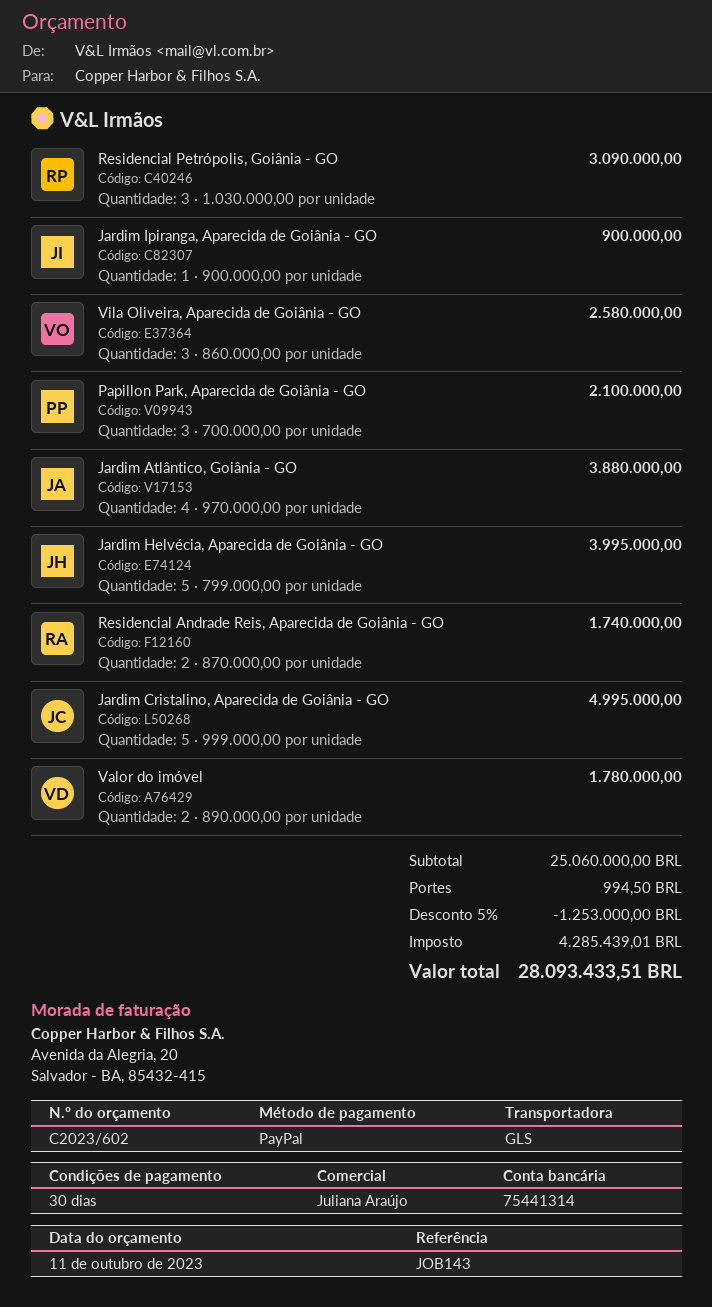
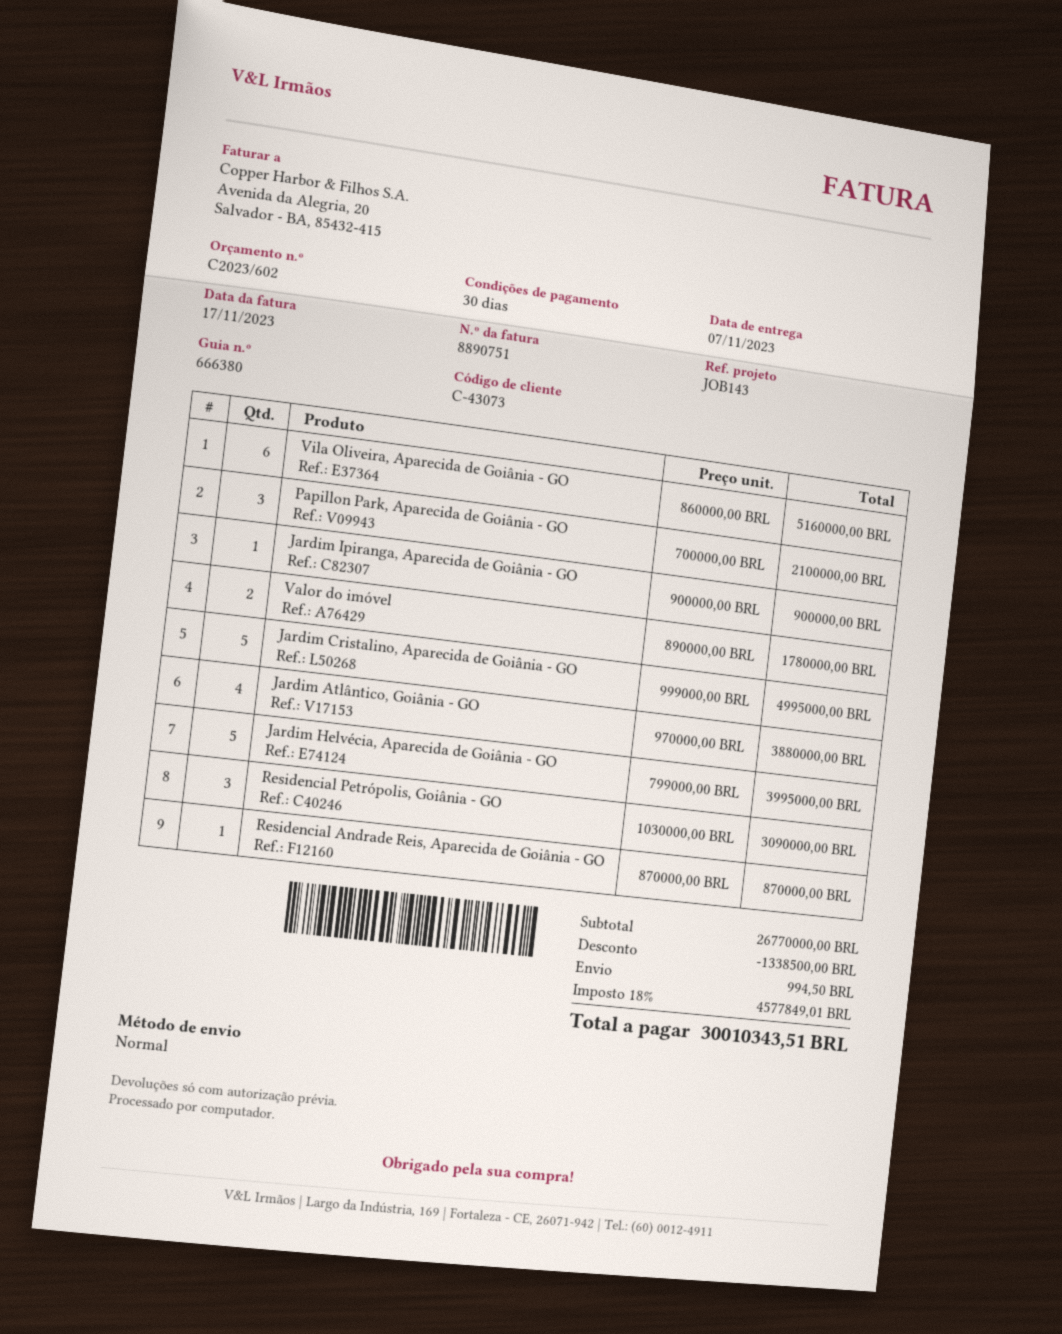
shipping method: GLS -> standard
Vila Oliveira, Aparecida de Goiânia - GO: 3 x 860000.00 = 2580000.00 -> 6 x 860000.00 = 5160000.00
Residencial Andrade Reis, Aparecida de Goiânia - GO: 2 x 870000.00 = 1740000.00 -> 1 x 870000.00 = 870000.00
subtotal: 25060000.00 -> 26770000.00
discount: 1253000.00 -> 1338500.00
tax: 4285439.01 -> 4577849.01
total: 28093433.51 -> 30010343.51

